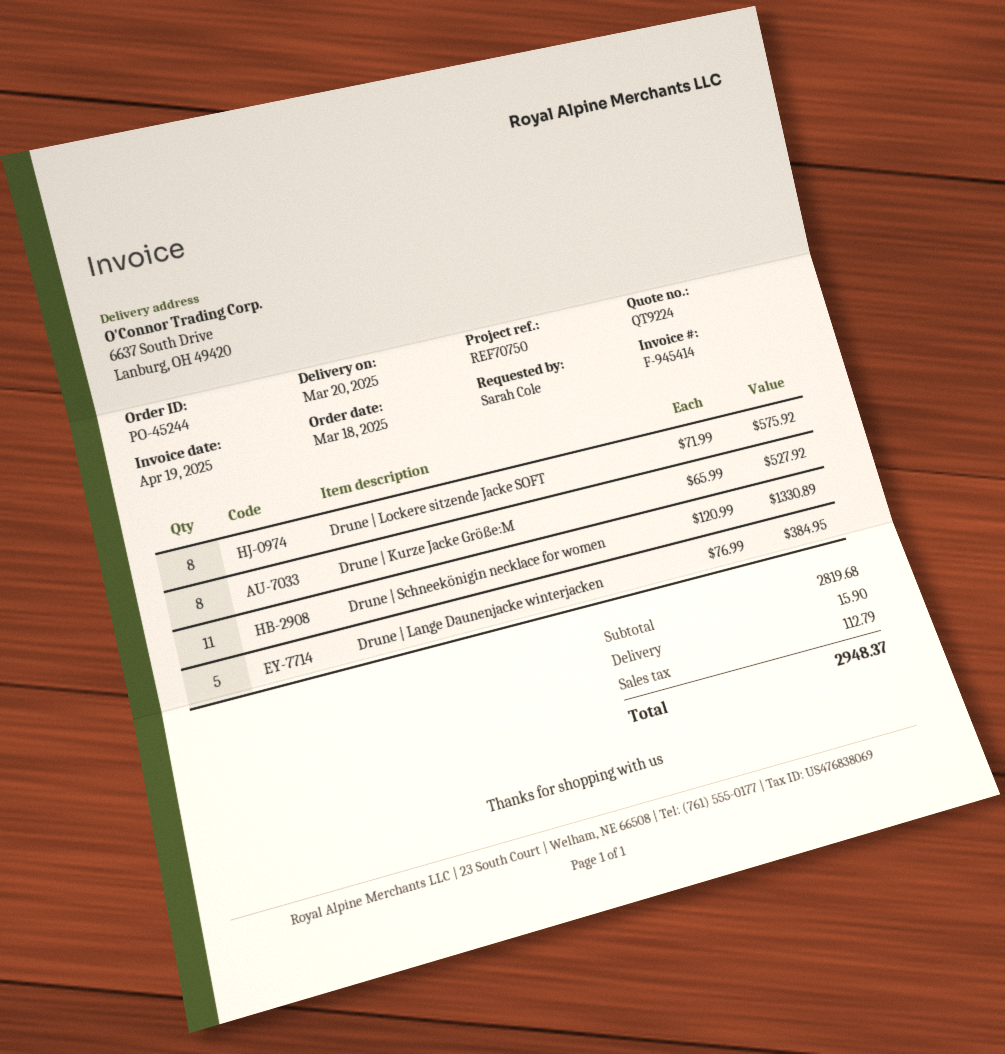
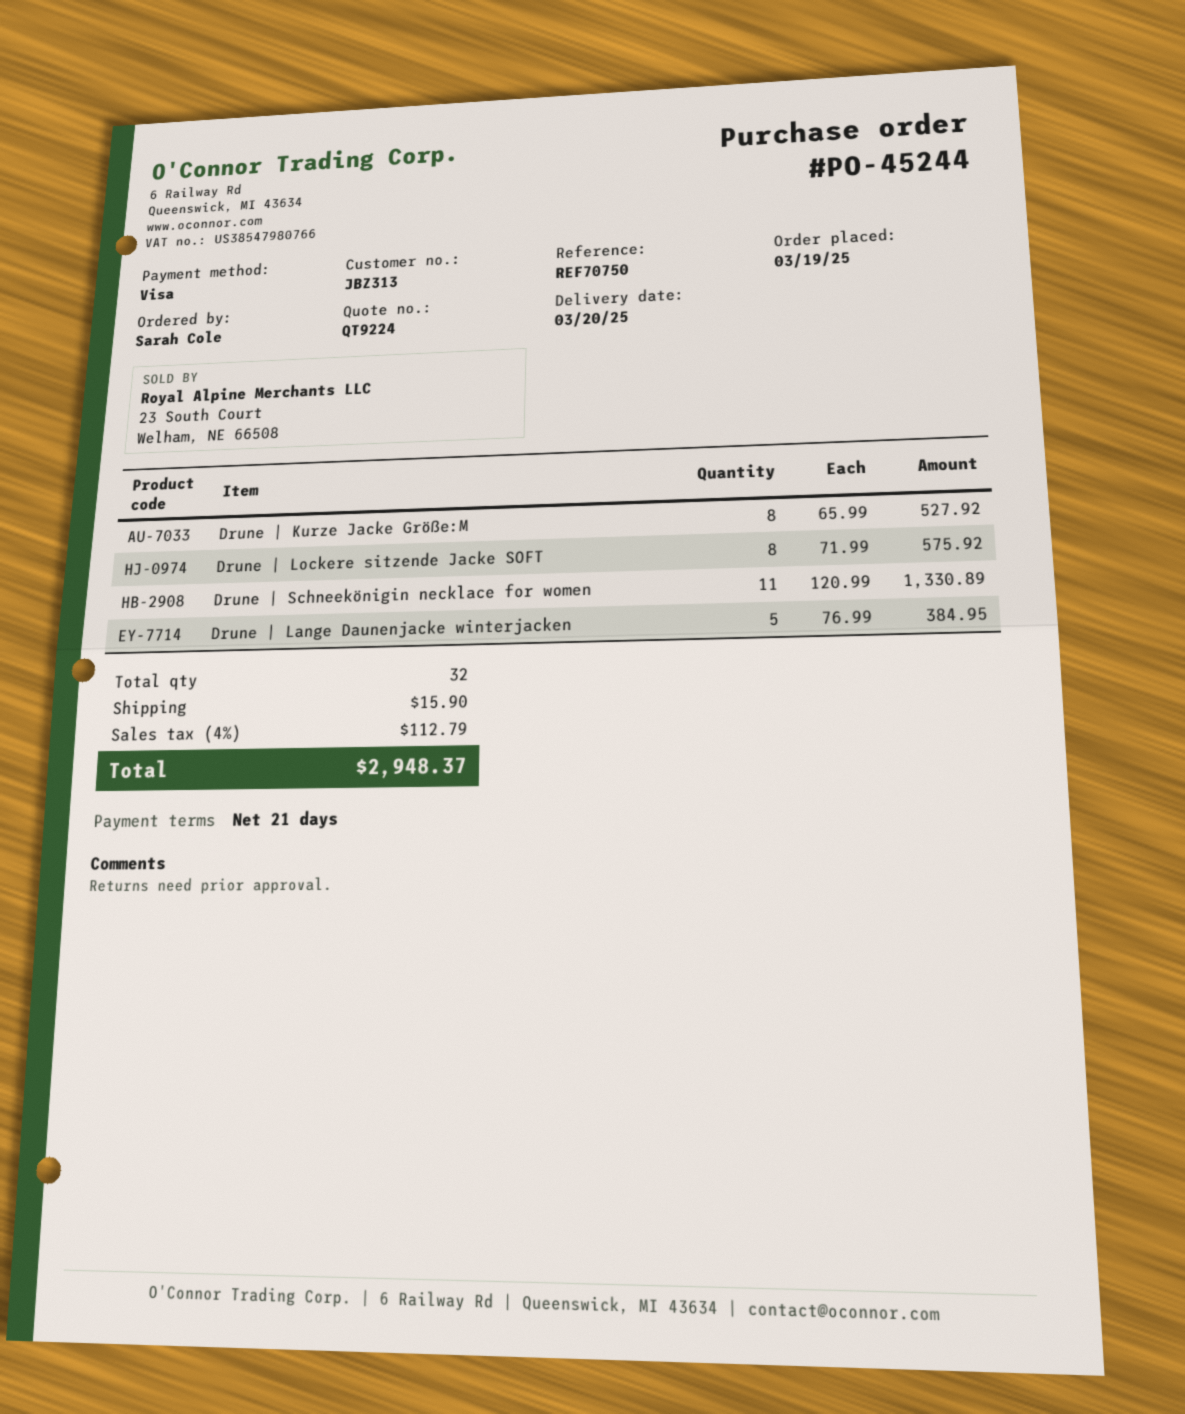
order date: 2025-03-18 -> 2025-03-19

